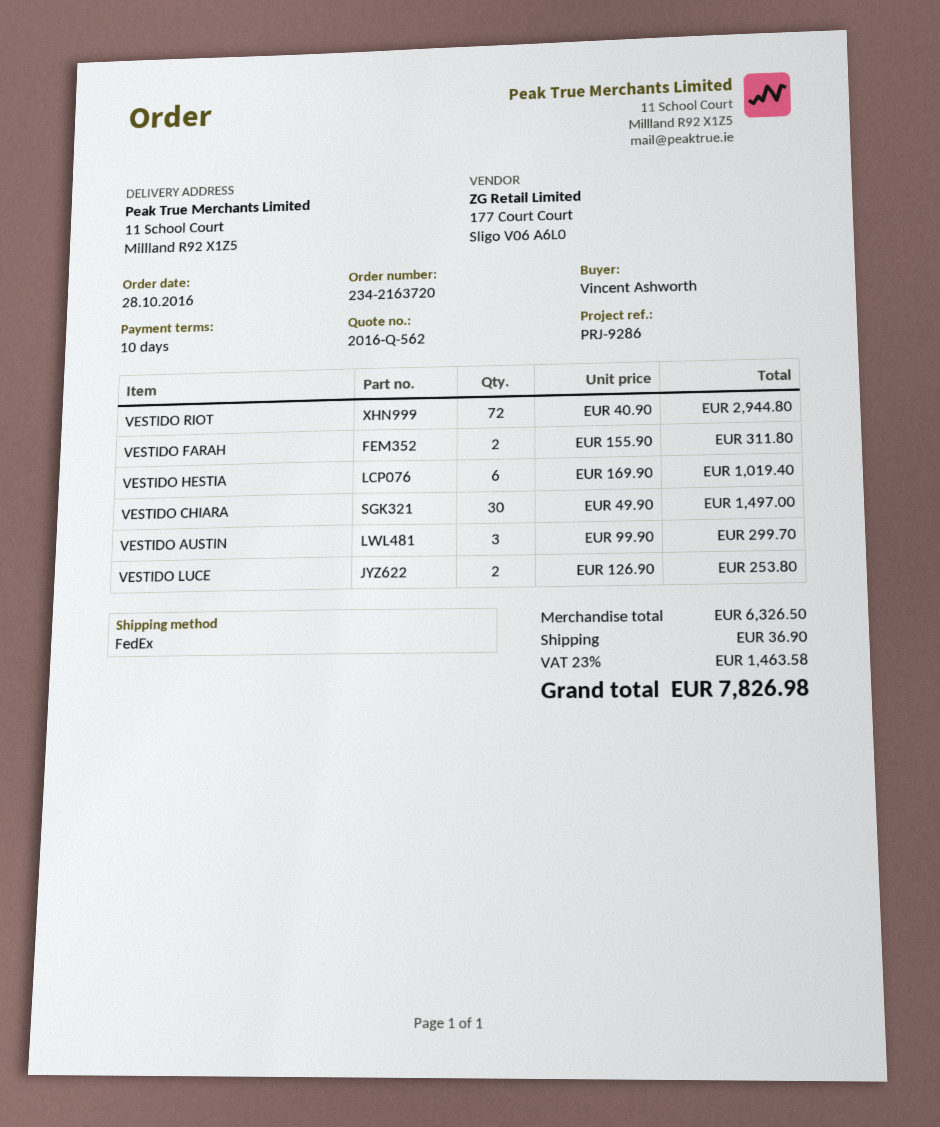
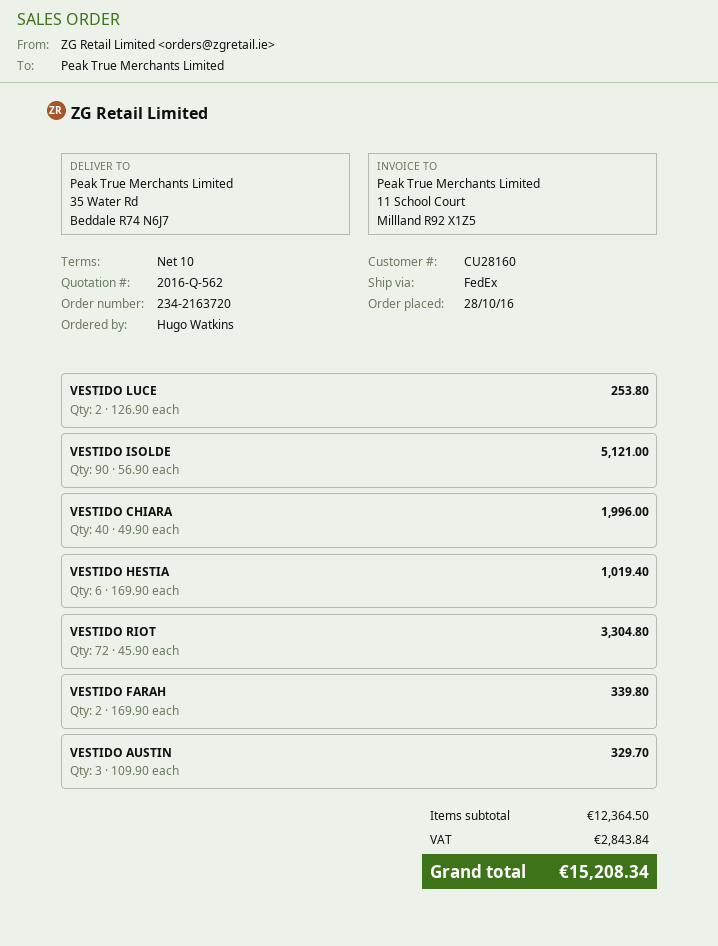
ordered by: Vincent Ashworth -> Hugo Watkins
ship to: 11 School Court, Millland R92 X1Z5 -> 35 Water Rd, Beddale R74 N6J7
VESTIDO RIOT: 72 x 40.90 = 2944.80 -> 72 x 45.90 = 3304.80
VESTIDO FARAH: 2 x 155.90 = 311.80 -> 2 x 169.90 = 339.80
VESTIDO CHIARA: 30 x 49.90 = 1497.00 -> 40 x 49.90 = 1996.00
VESTIDO AUSTIN: 3 x 99.90 = 299.70 -> 3 x 109.90 = 329.70
VESTIDO ISOLDE: none -> 90 x 56.90 = 5121.00
subtotal: 6326.50 -> 12364.50
shipping: 36.90 -> none
tax: 1463.58 -> 2843.84
total: 7826.98 -> 15208.34

